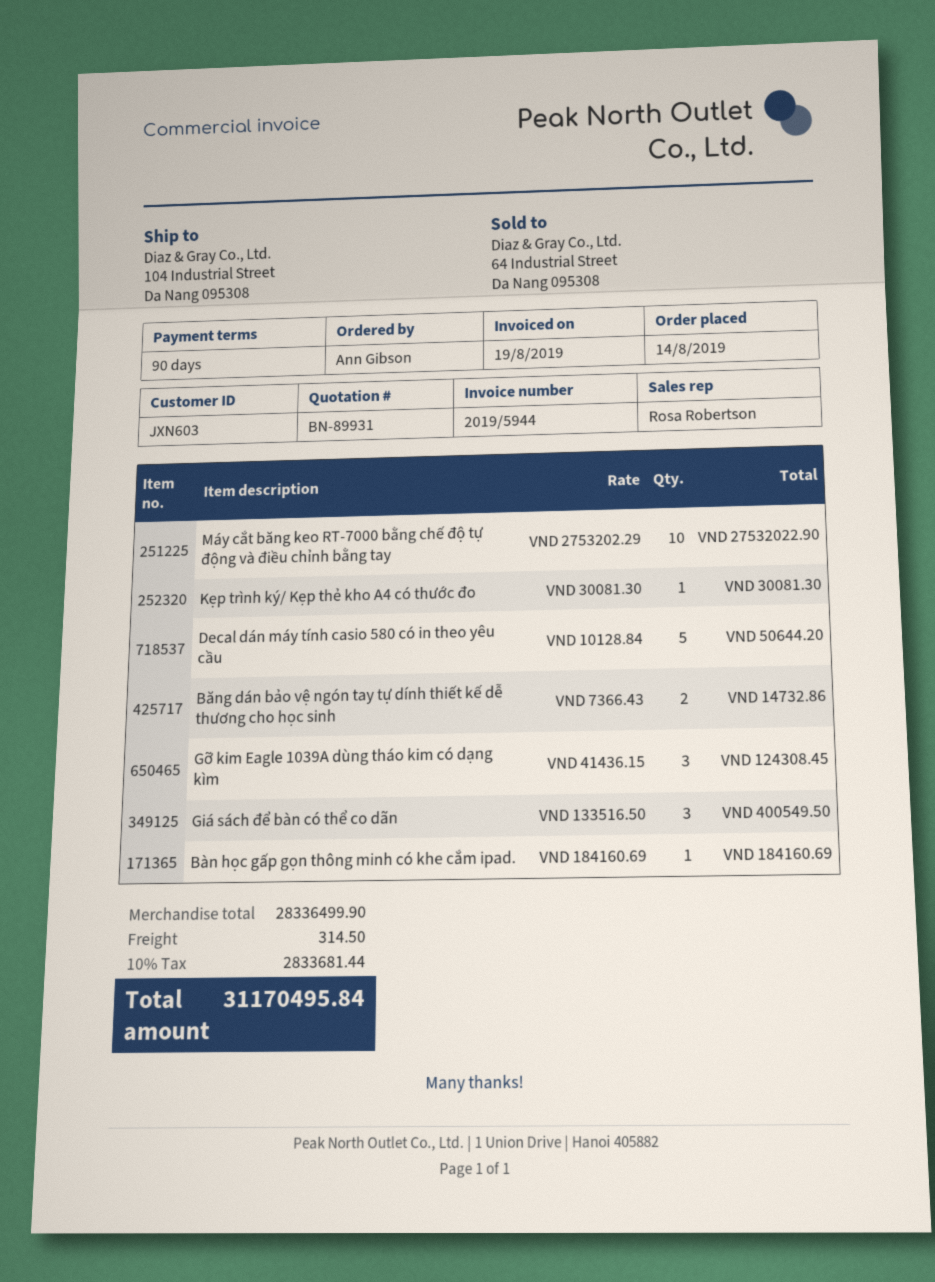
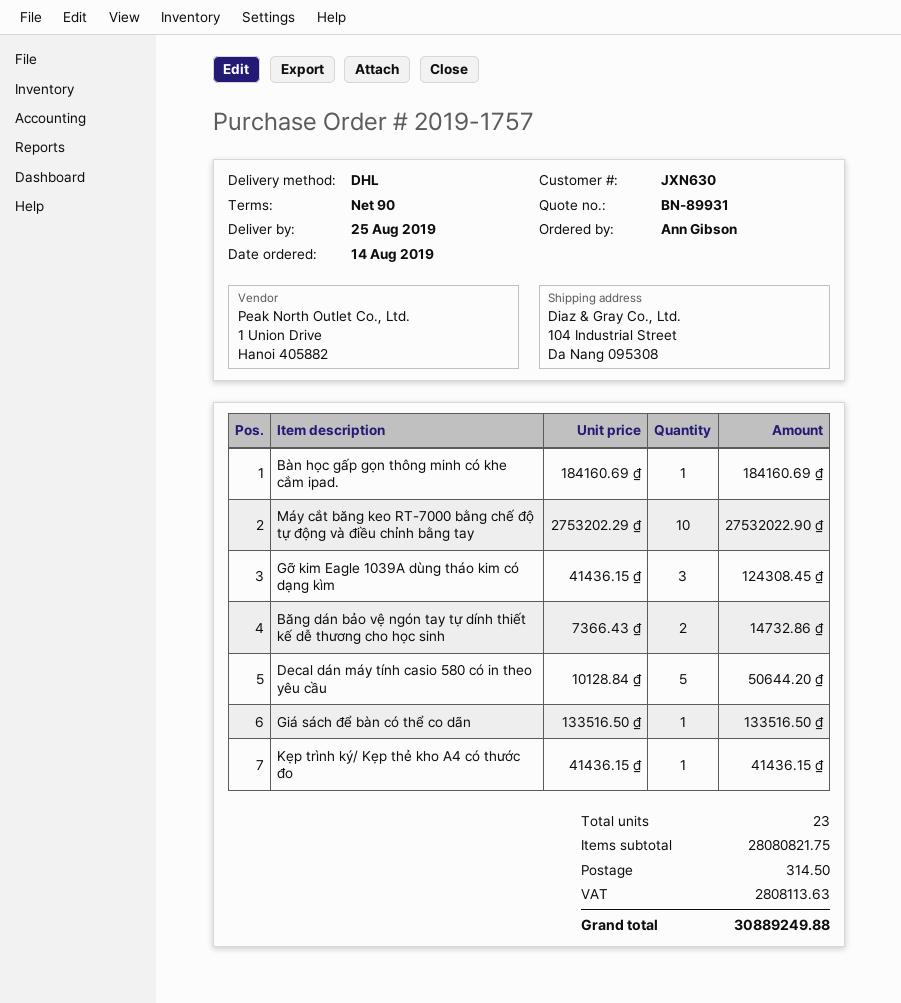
customer number: JXN603 -> JXN630
Kẹp trình ký/ Kẹp thẻ kho A4 có thước đo: 1 x 30081.30 = 30081.30 -> 1 x 41436.15 = 41436.15
Giá sách để bàn có thể co dãn: 3 x 133516.50 = 400549.50 -> 1 x 133516.50 = 133516.50
subtotal: 28336499.90 -> 28080821.75
tax: 2833681.44 -> 2808113.63
total: 31170495.84 -> 30889249.88

